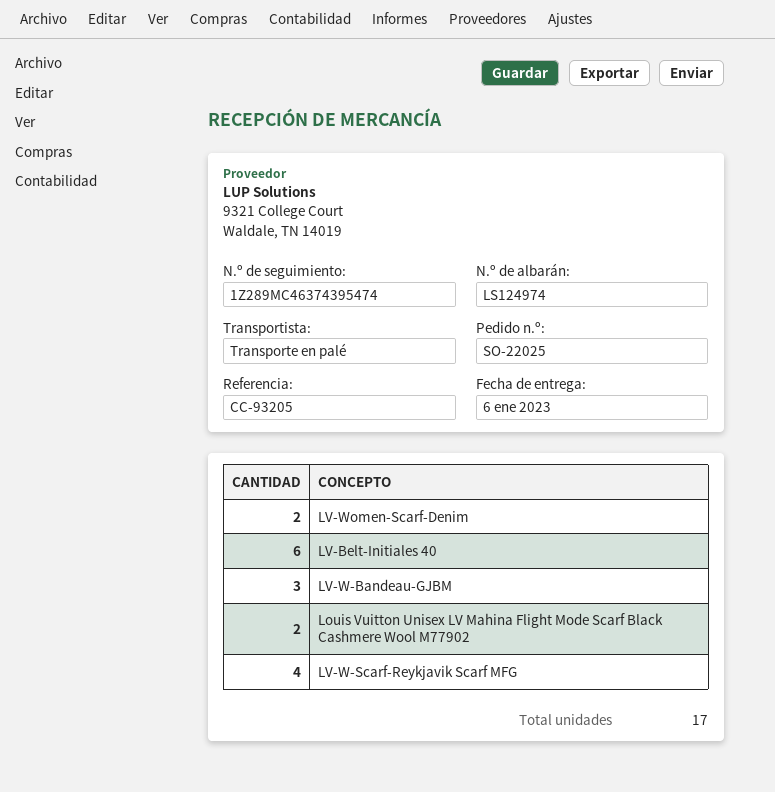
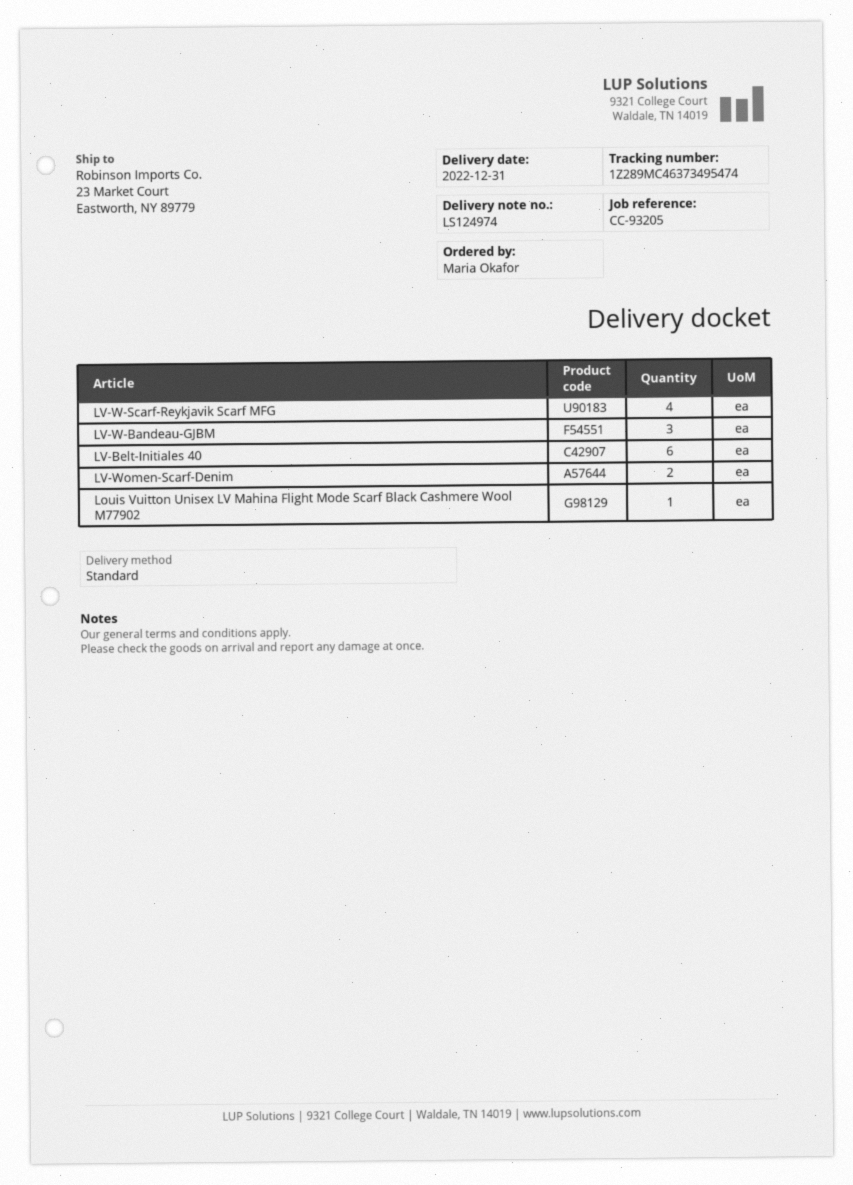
delivery date: 2023-01-06 -> 2022-12-31
shipping method: pallet freight -> standard
tracking number: 1Z289MC46374395474 -> 1Z289MC46373495474
Louis Vuitton Unisex LV Mahina Flight Mode Scarf Black Cashmere Wool M77902: 2 -> 1

